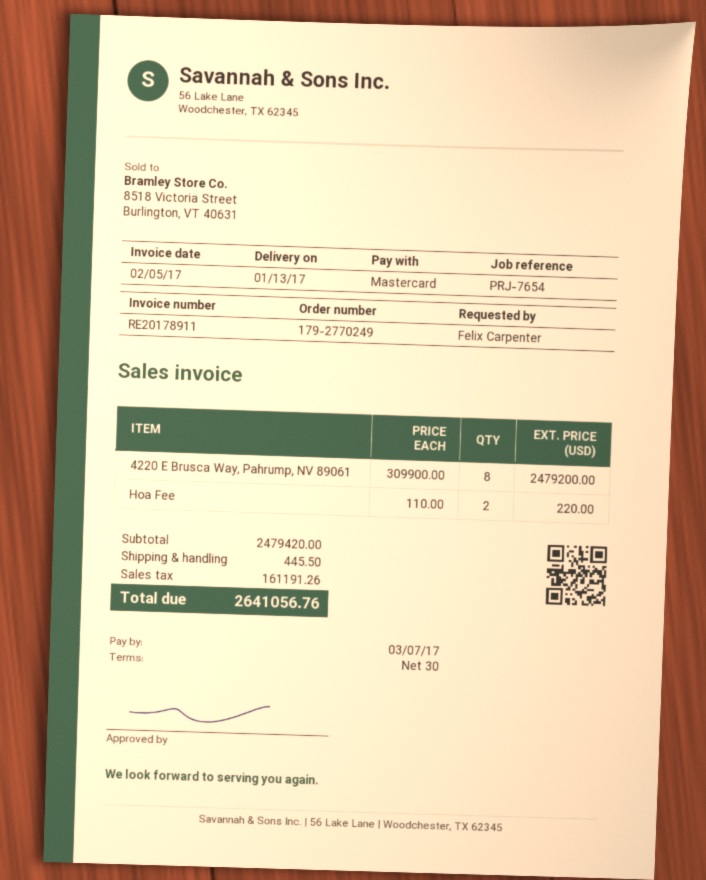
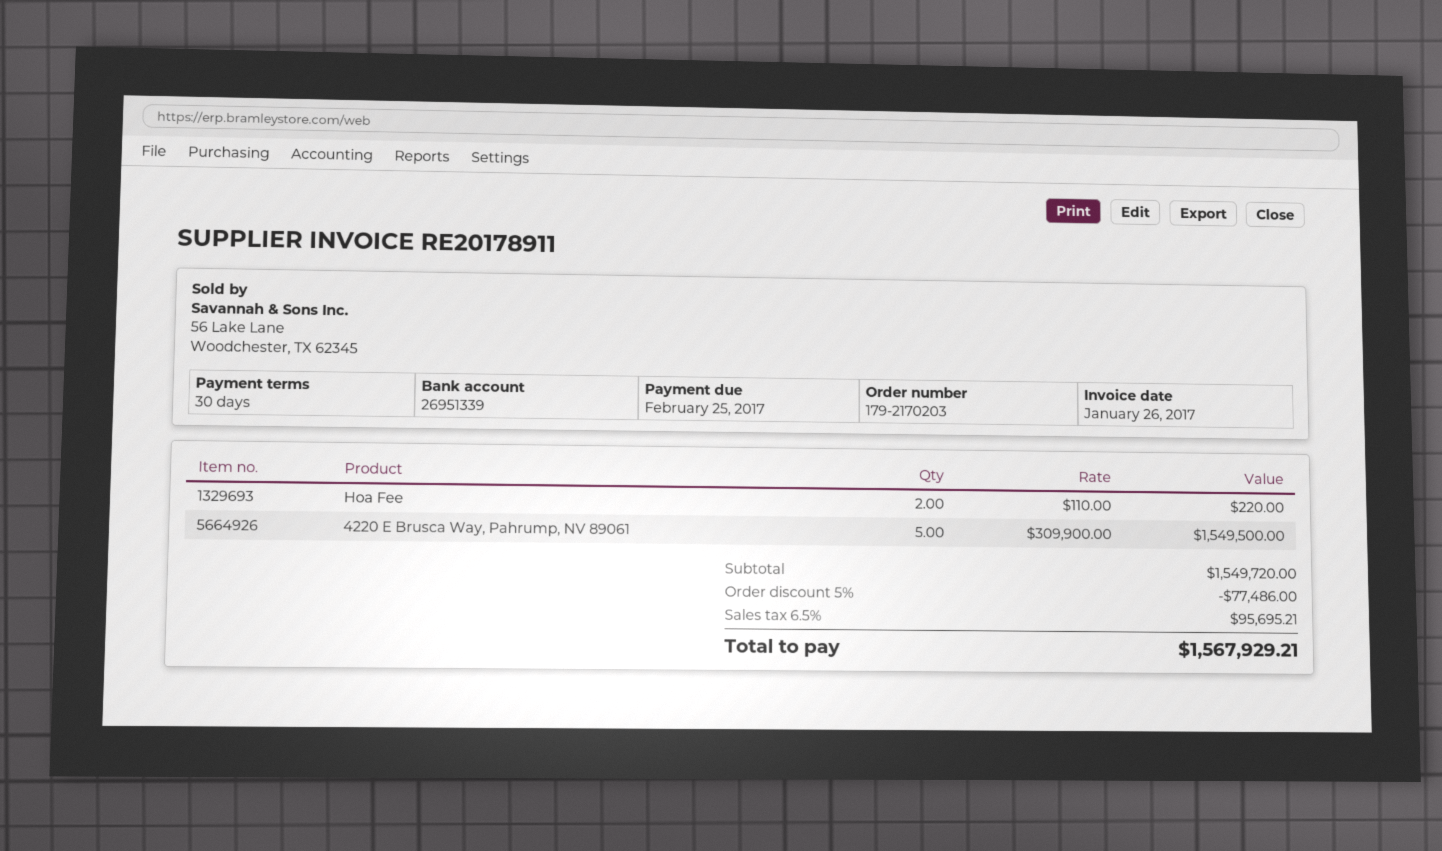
order number: 179-2770249 -> 179-2170203
invoice date: 2017-02-05 -> 2017-01-26
due date: 2017-03-07 -> 2017-02-25
4220 E Brusca Way, Pahrump, NV 89061: 8 x 309900.00 = 2479200.00 -> 5 x 309900.00 = 1549500.00
subtotal: 2479420.00 -> 1549720.00
discount: none -> 5% = 77486.00
shipping: 445.50 -> none
tax: 161191.26 -> 95695.21
total: 2641056.76 -> 1567929.21

